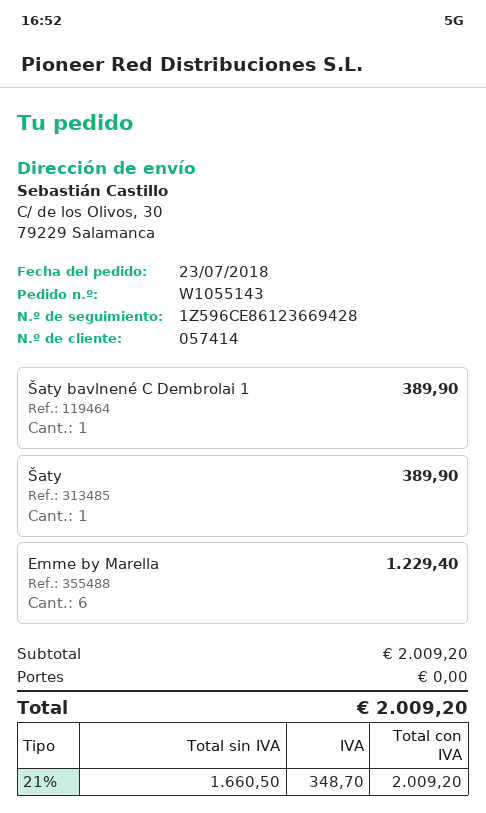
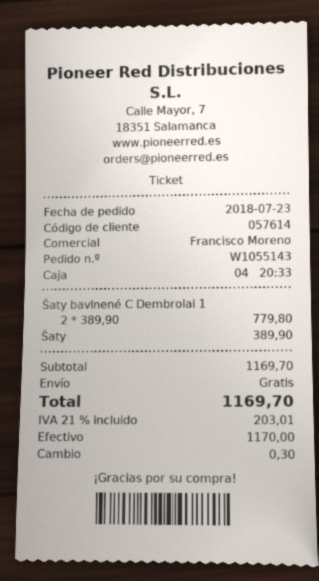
customer number: 057414 -> 057614
Šaty bavlnené C Dembrolai 1: 1 for 389.90 -> 2 for 779.80
Emme by Marella: 6 for 1229.40 -> none
subtotal: 2009.20 -> 1169.70
tax: 21% = 348.70 -> 21% = 203.01
total: 2009.20 -> 1169.70

